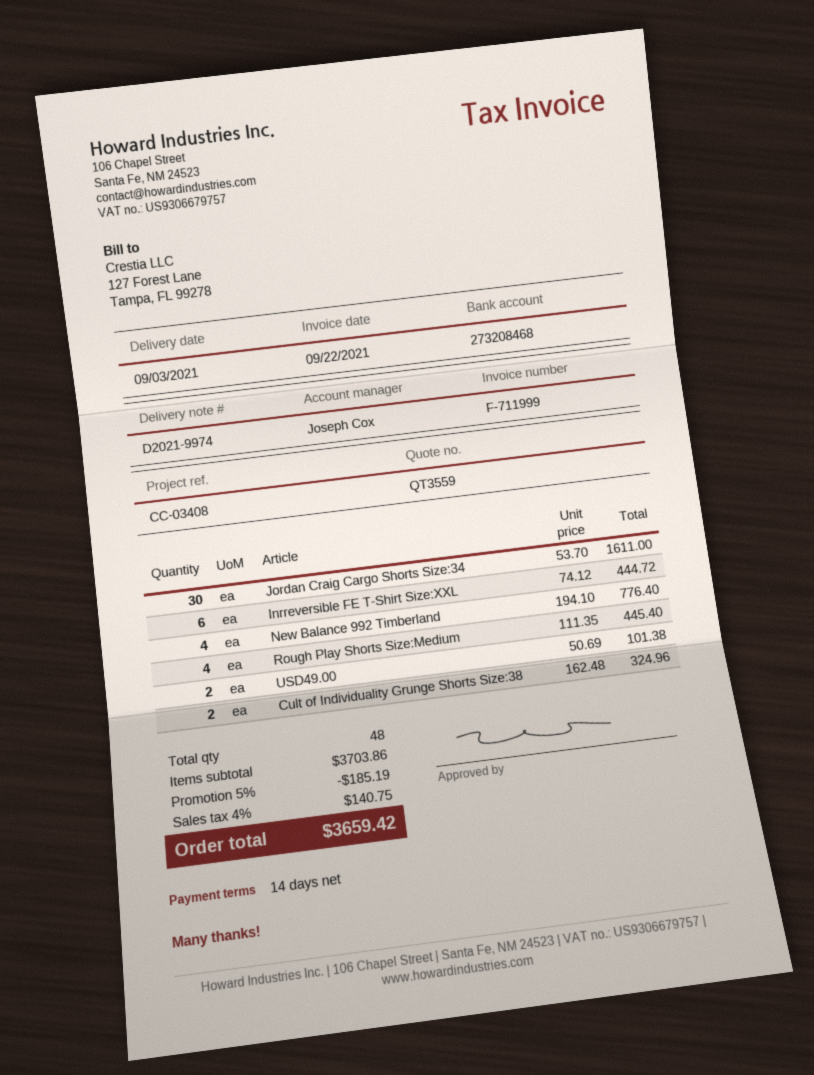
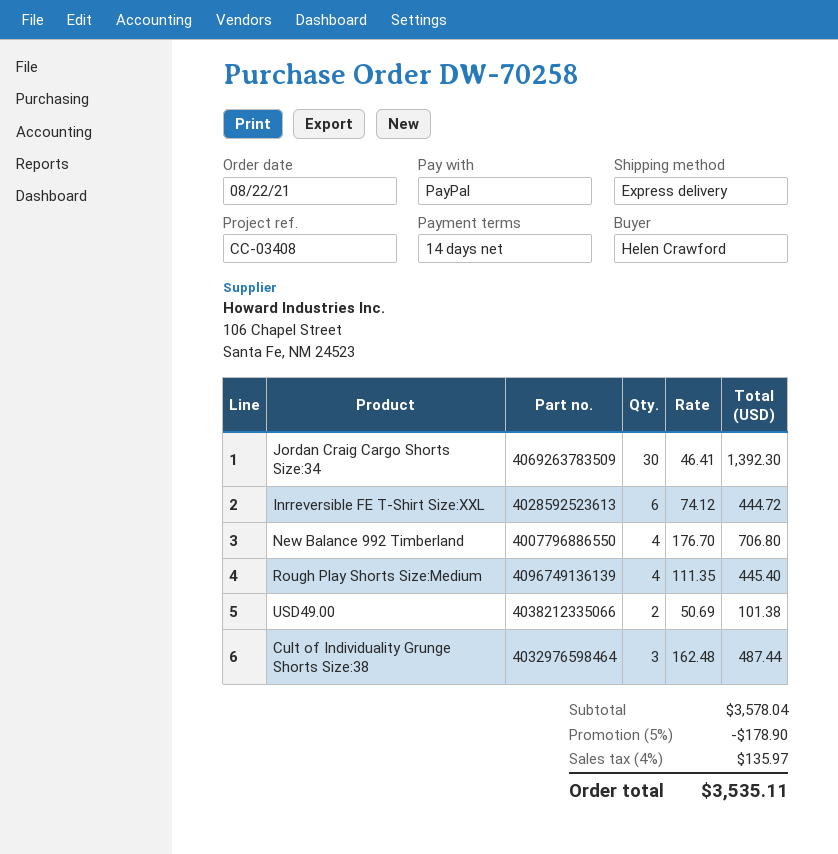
Jordan Craig Cargo Shorts Size:34: 30 x 53.70 = 1611.00 -> 30 x 46.41 = 1392.30
New Balance 992 Timberland: 4 x 194.10 = 776.40 -> 4 x 176.70 = 706.80
Cult of Individuality Grunge Shorts Size:38: 2 x 162.48 = 324.96 -> 3 x 162.48 = 487.44
subtotal: 3703.86 -> 3578.04
discount: 5% = 185.19 -> 5% = 178.90
tax: 4% = 140.75 -> 4% = 135.97
total: 3659.42 -> 3535.11

